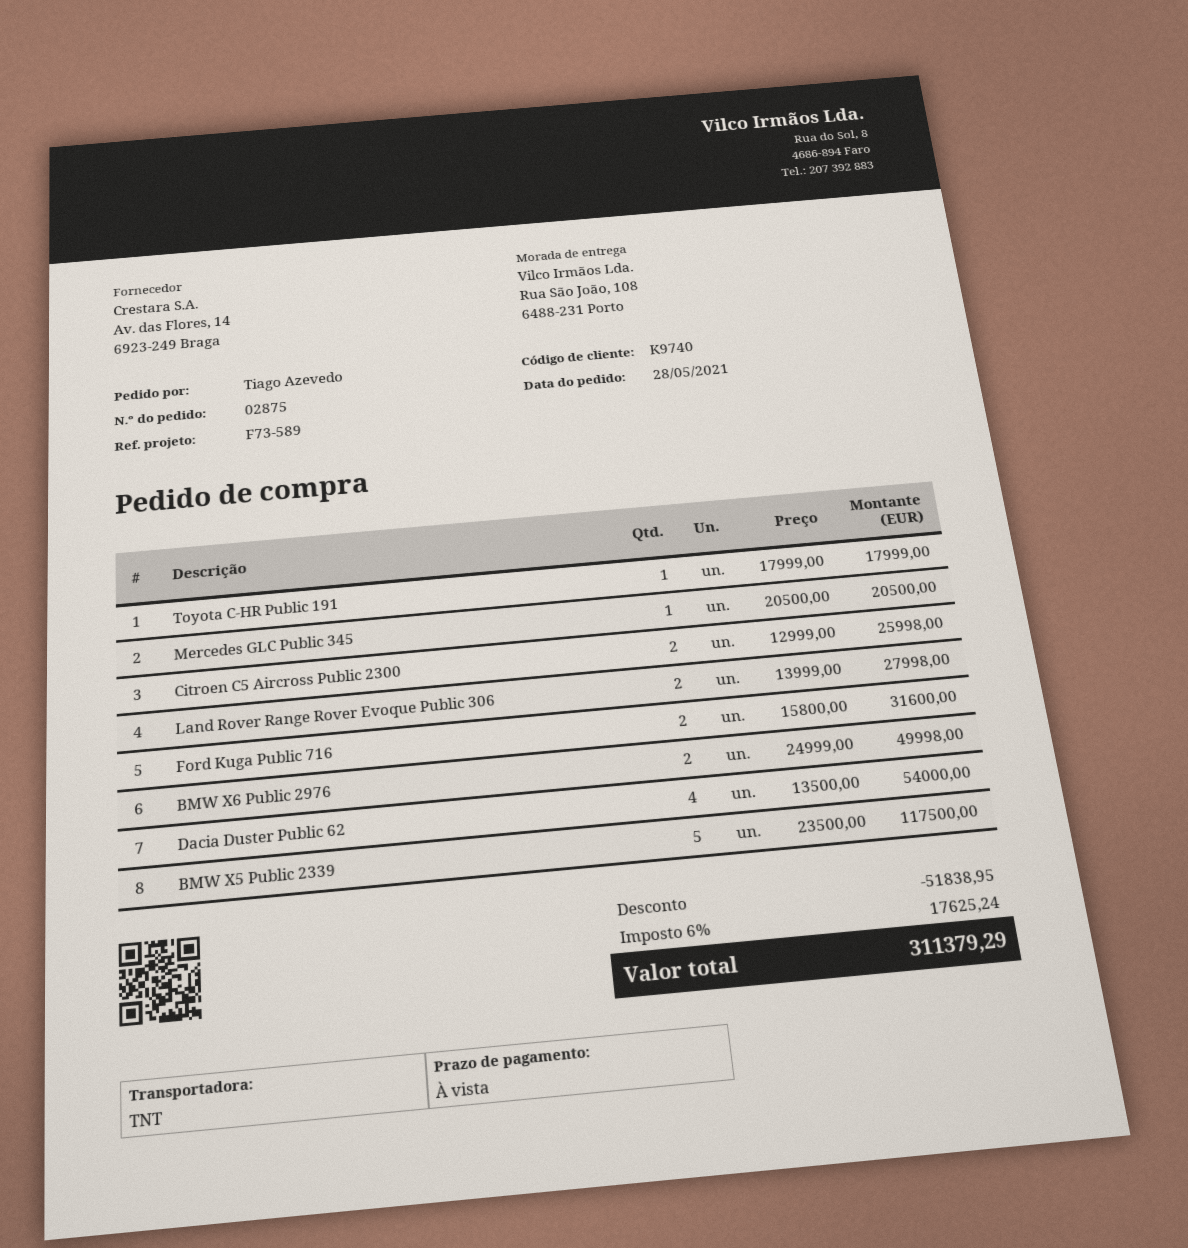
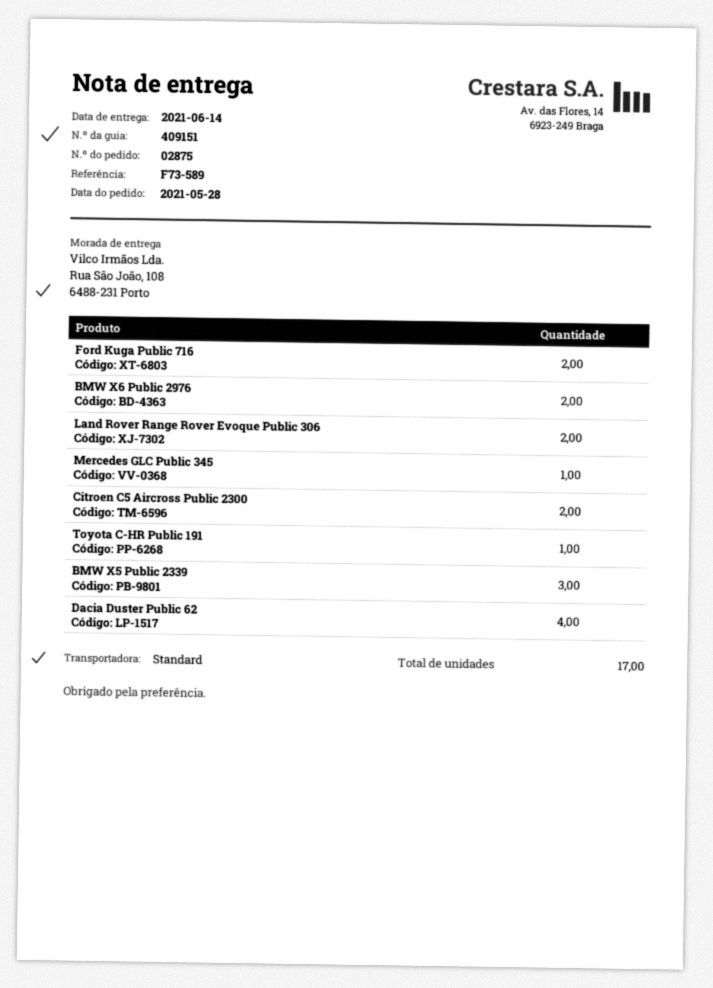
shipping method: TNT -> standard
BMW X5 Public 2339: 5 -> 3

